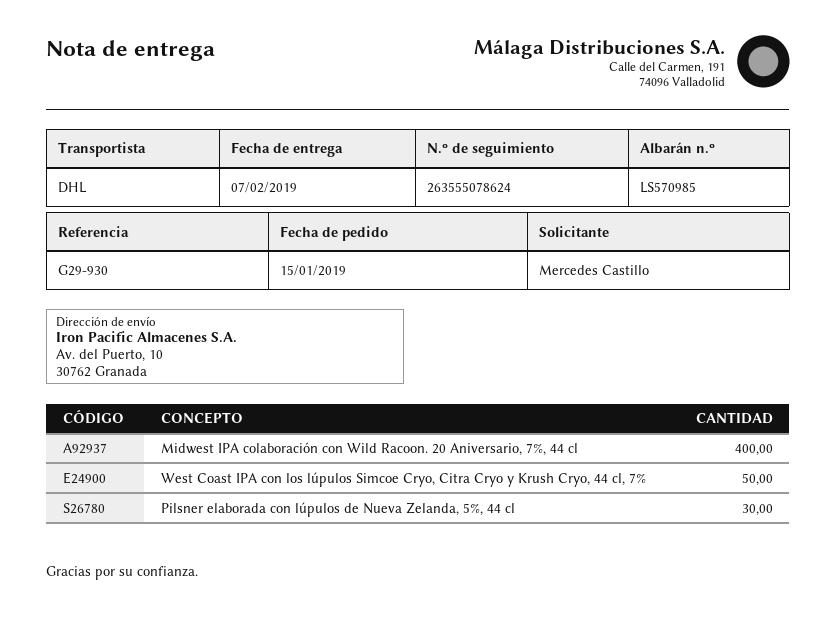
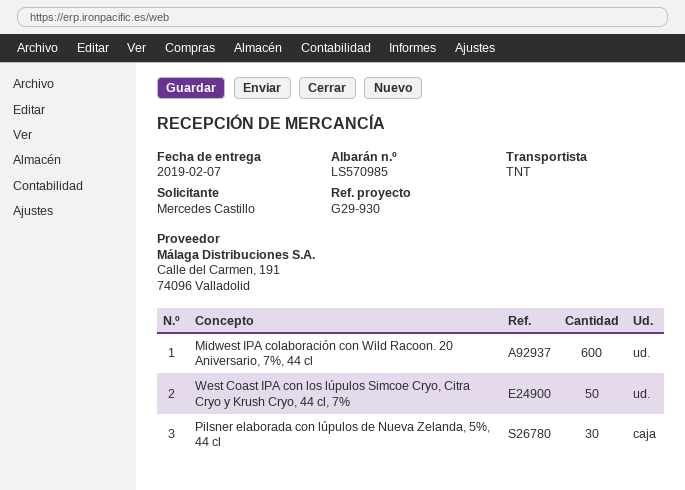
shipping method: DHL -> TNT
Midwest IPA colaboración con Wild Racoon. 20 Aniversario, 7%, 44 cl: 400 -> 600

